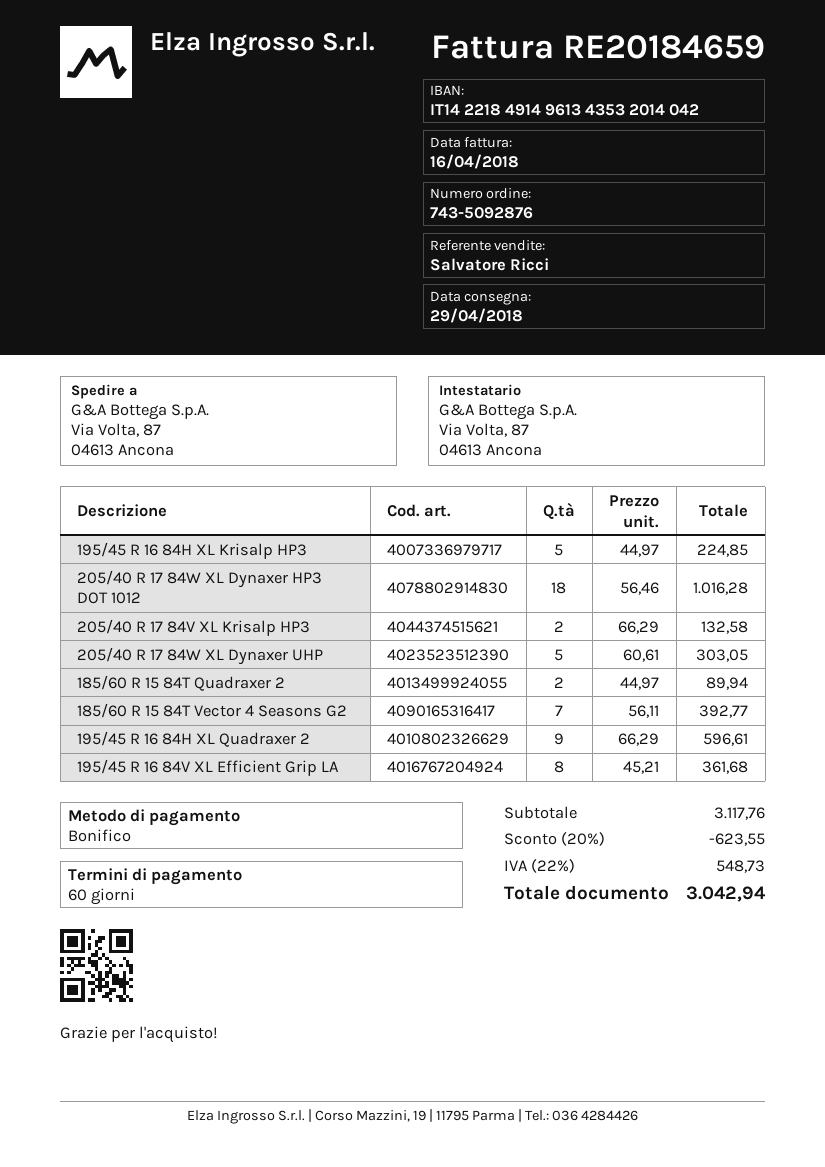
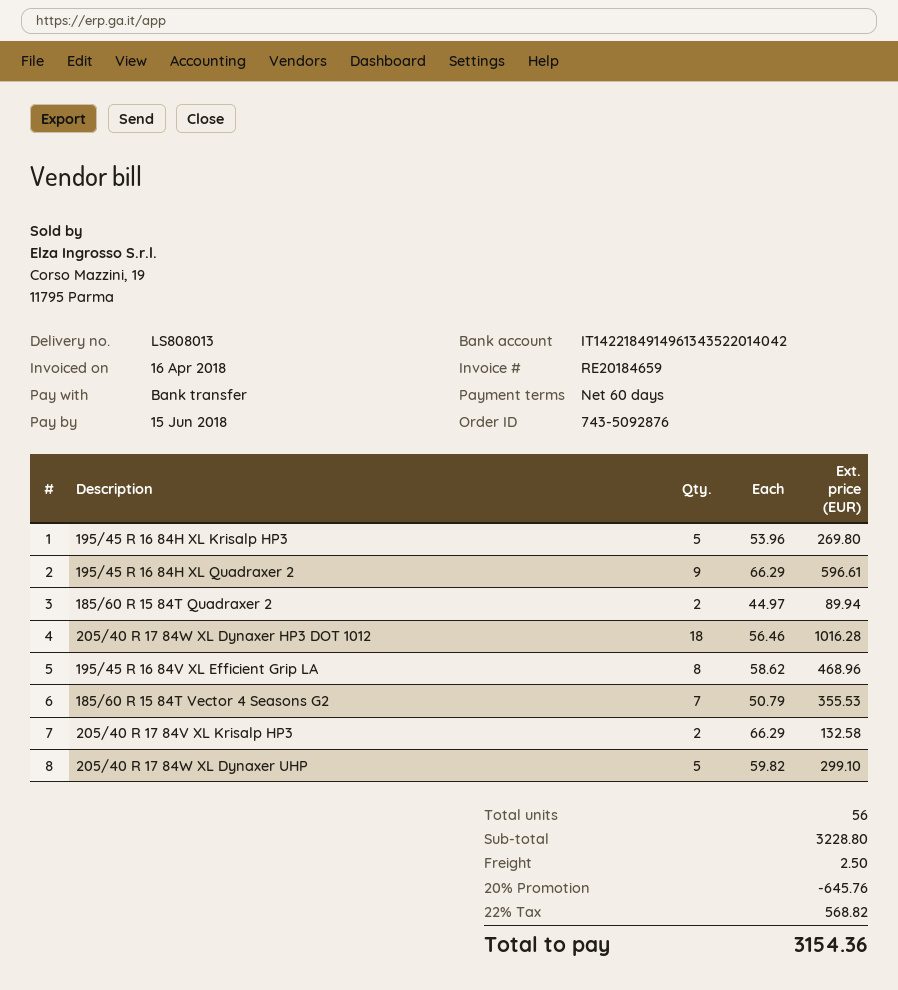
bank account: IT1422184914961343532014042 -> IT1422184914961343522014042
195/45 R 16 84H XL Krisalp HP3: 5 x 44.97 = 224.85 -> 5 x 53.96 = 269.80
205/40 R 17 84W XL Dynaxer UHP: 5 x 60.61 = 303.05 -> 5 x 59.82 = 299.10
185/60 R 15 84T Vector 4 Seasons G2: 7 x 56.11 = 392.77 -> 7 x 50.79 = 355.53
195/45 R 16 84V XL Efficient Grip LA: 8 x 45.21 = 361.68 -> 8 x 58.62 = 468.96
subtotal: 3117.76 -> 3228.80
discount: 20% = 623.55 -> 20% = 645.76
shipping: none -> 2.50
tax: 22% = 548.73 -> 22% = 568.82
total: 3042.94 -> 3154.36

